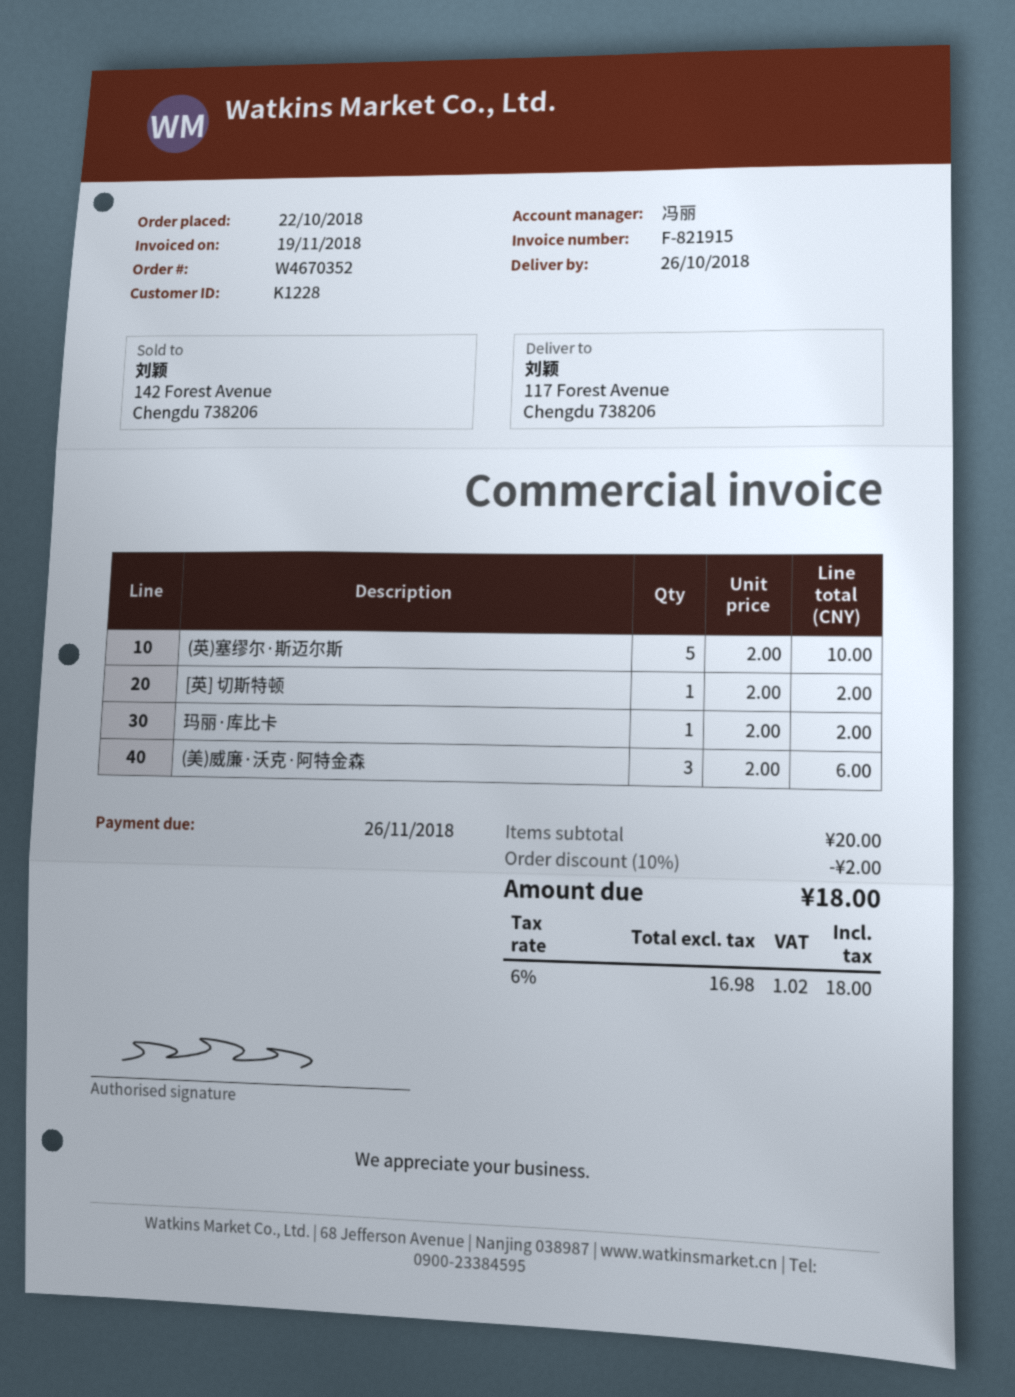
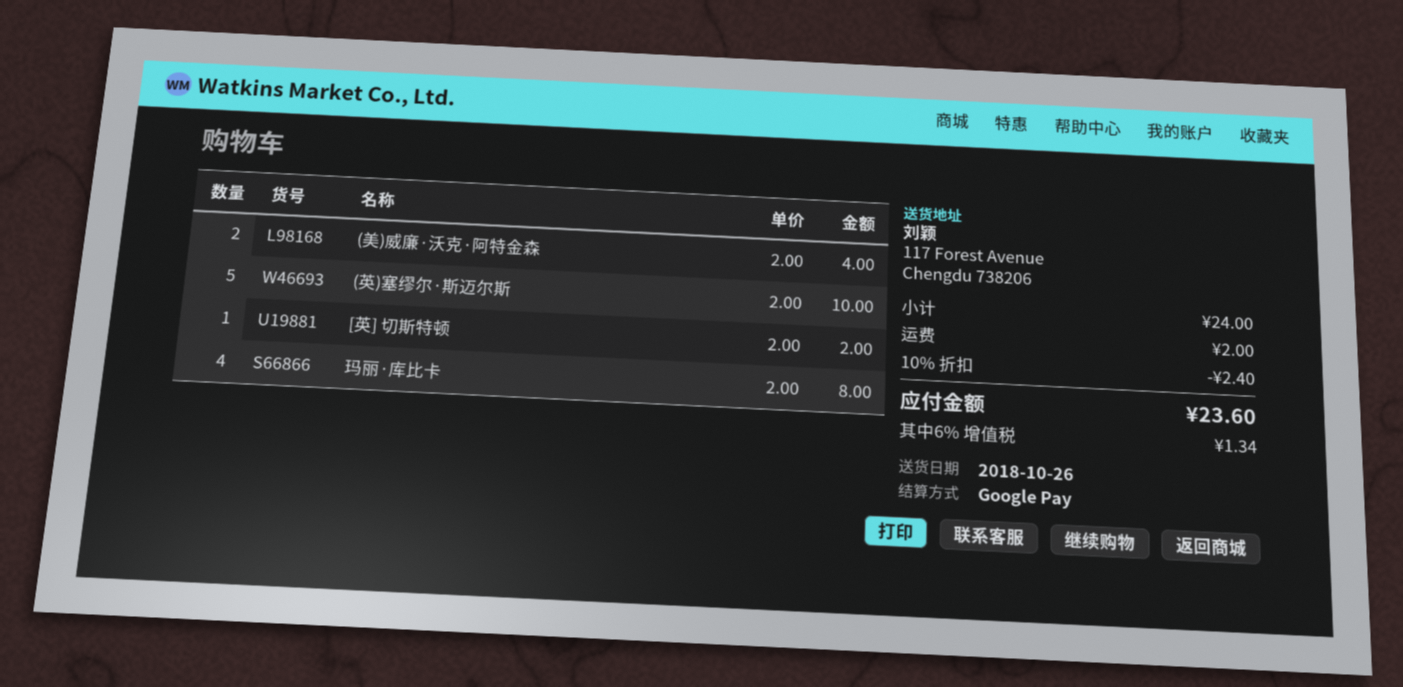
玛丽·库比卡: 1 x 2.00 = 2.00 -> 4 x 2.00 = 8.00
(美)威廉·沃克·阿特金森: 3 x 2.00 = 6.00 -> 2 x 2.00 = 4.00
subtotal: 20.00 -> 24.00
discount: 10% = 2.00 -> 10% = 2.40
shipping: none -> 2.00
tax: 6% = 1.02 -> 6% = 1.34
total: 18.00 -> 23.60

